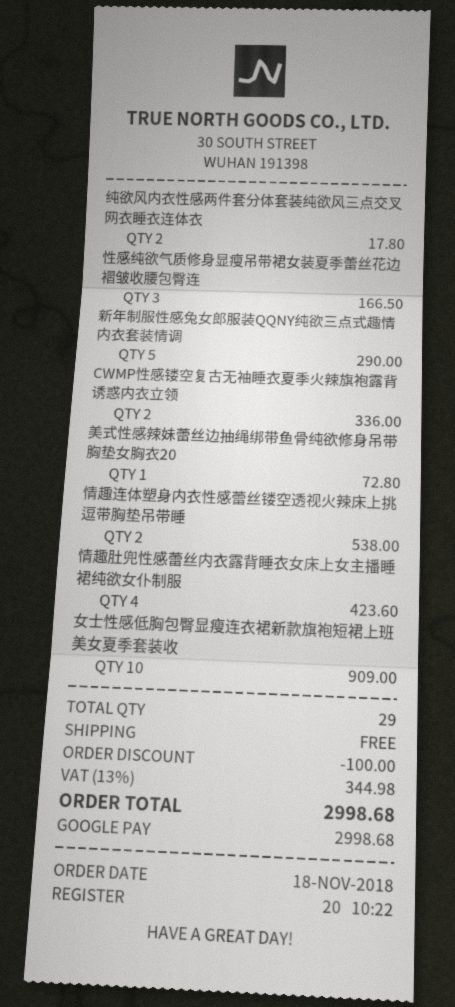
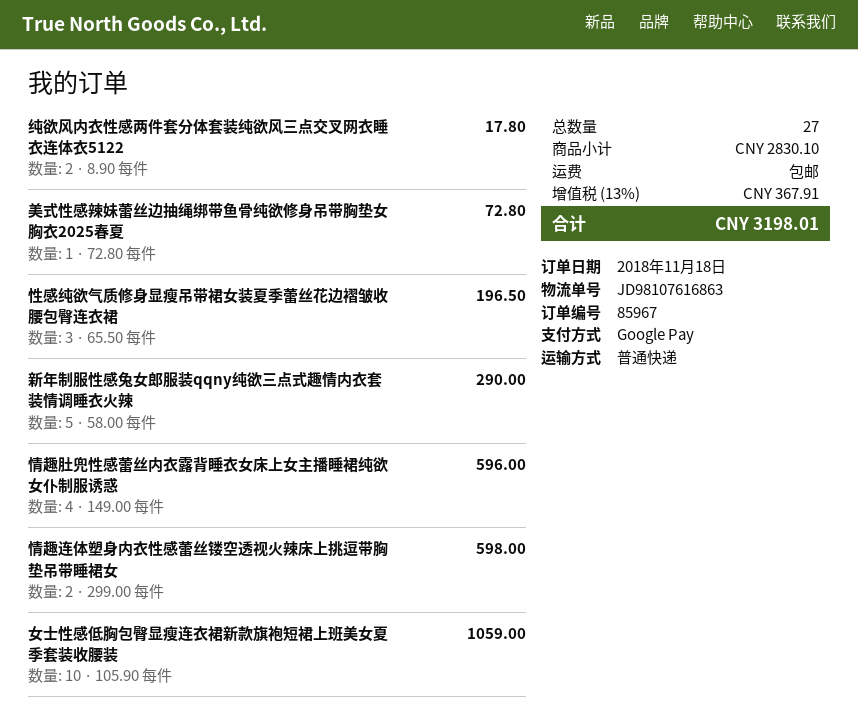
性感纯欲气质修身显瘦吊带裙女装夏季蕾丝花边褶皱收腰包臀连: 3 for 166.50 -> 3 for 196.50
CWMP性感镂空复古无袖睡衣夏季火辣旗袍露背诱惑内衣立领: 2 for 336.00 -> none
情趣连体塑身内衣性感蕾丝镂空透视火辣床上挑逗带胸垫吊带睡: 2 for 538.00 -> 2 for 598.00
情趣肚兜性感蕾丝内衣露背睡衣女床上女主播睡裙纯欲女仆制服: 4 for 423.60 -> 4 for 596.00
女士性感低胸包臀显瘦连衣裙新款旗袍短裙上班美女夏季套装收: 10 for 909.00 -> 10 for 1059.00
total quantity: 29 -> 27
discount: 100.00 -> none
tax: 13% = 344.98 -> 13% = 367.91
total: 2998.68 -> 3198.01

